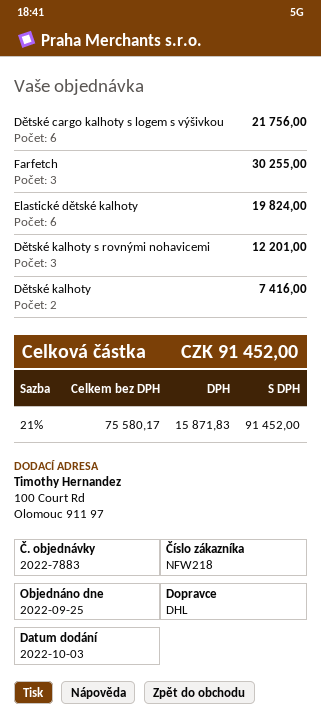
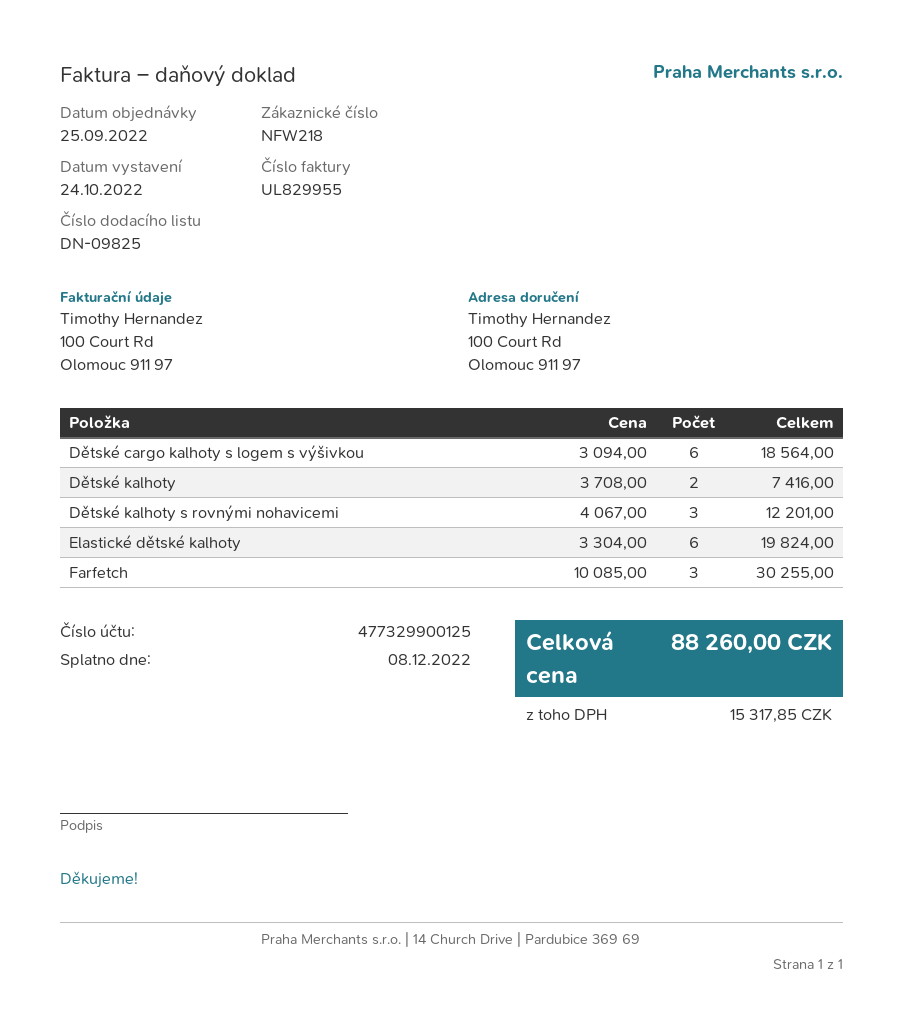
Dětské cargo kalhoty s logem s výšivkou: 6 for 21756.00 -> 6 for 18564.00
tax: 15871.83 -> 15317.85
total: 91452.00 -> 88260.00

